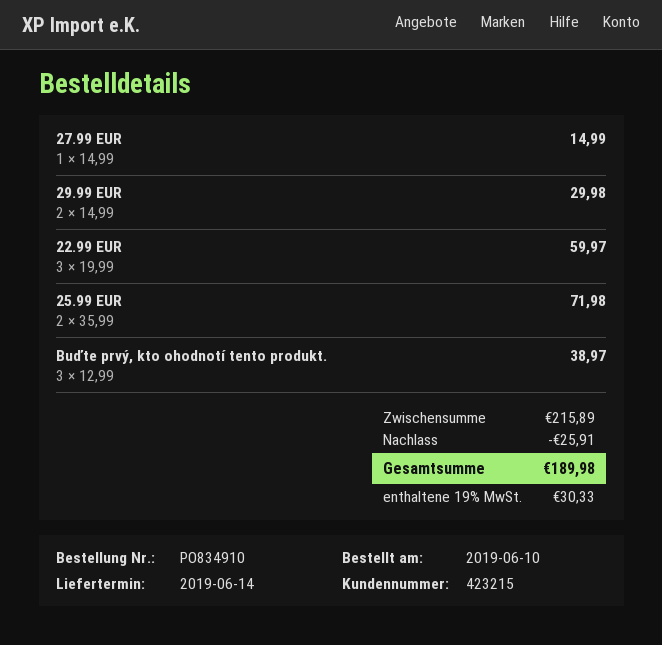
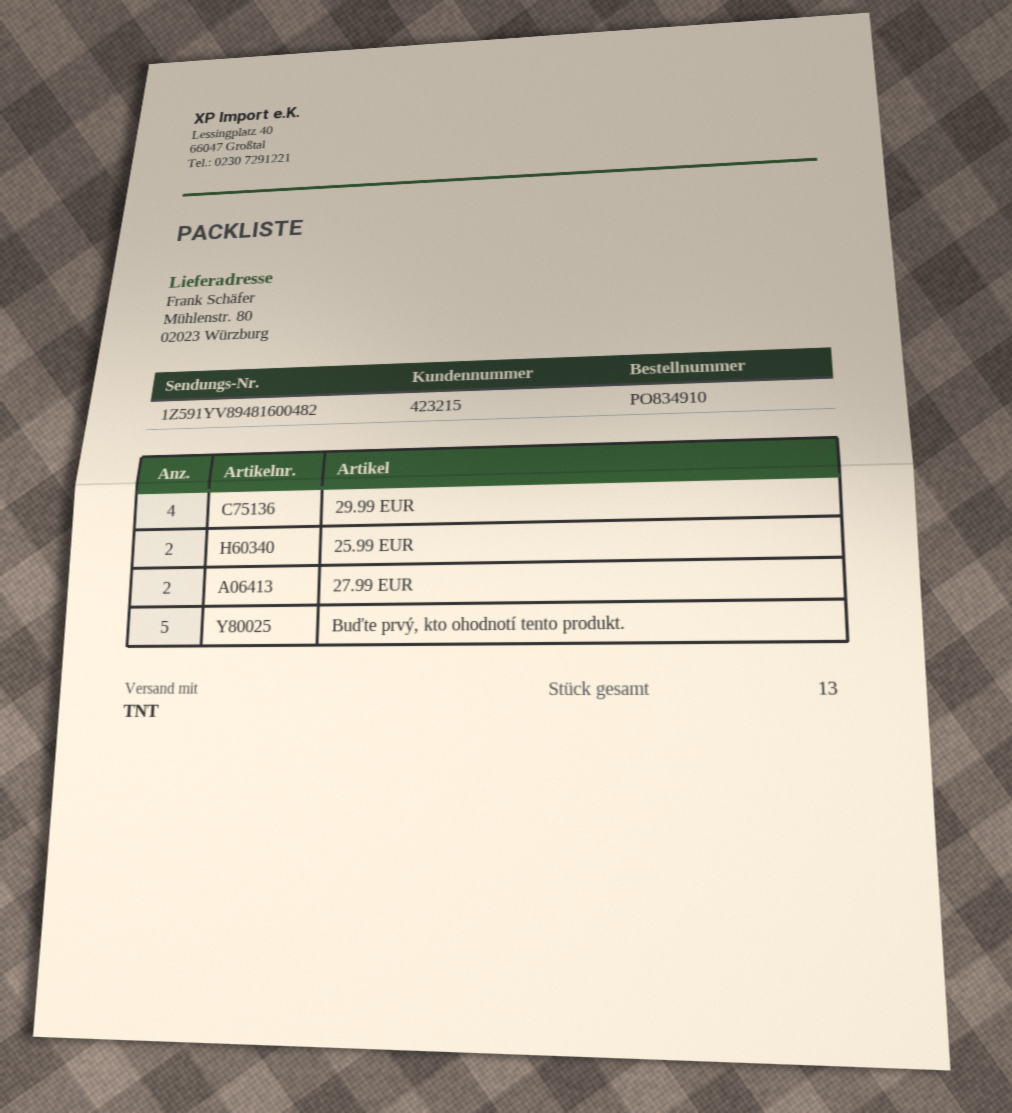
27.99 EUR: 1 -> 2
29.99 EUR: 2 -> 4
22.99 EUR: 3 -> none
Buďte prvý, kto ohodnotí tento produkt.: 3 -> 5

